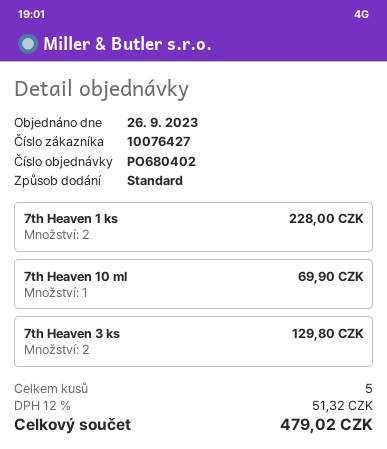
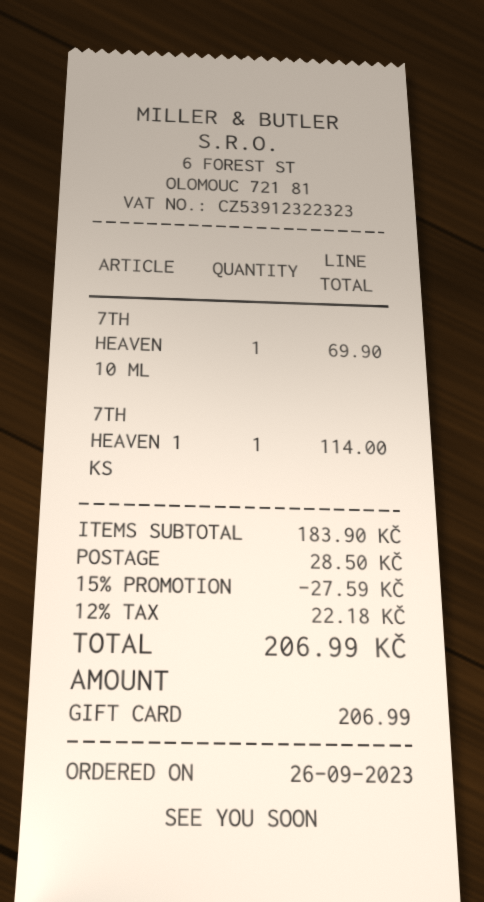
7th Heaven 1 ks: 2 for 228.00 -> 1 for 114.00
7th Heaven 3 ks: 2 for 129.80 -> none
discount: none -> 15% = 27.59
shipping: none -> 28.50
tax: 12% = 51.32 -> 12% = 22.18
total: 479.02 -> 206.99

